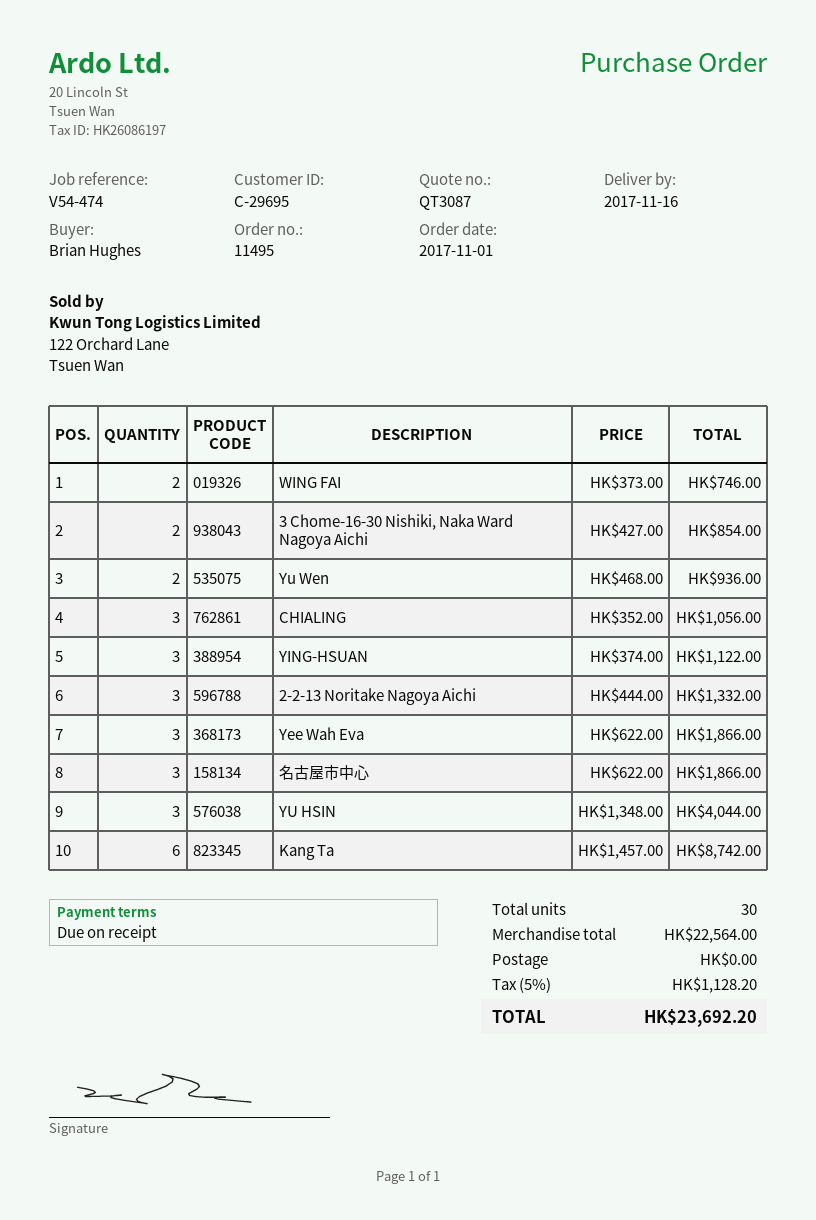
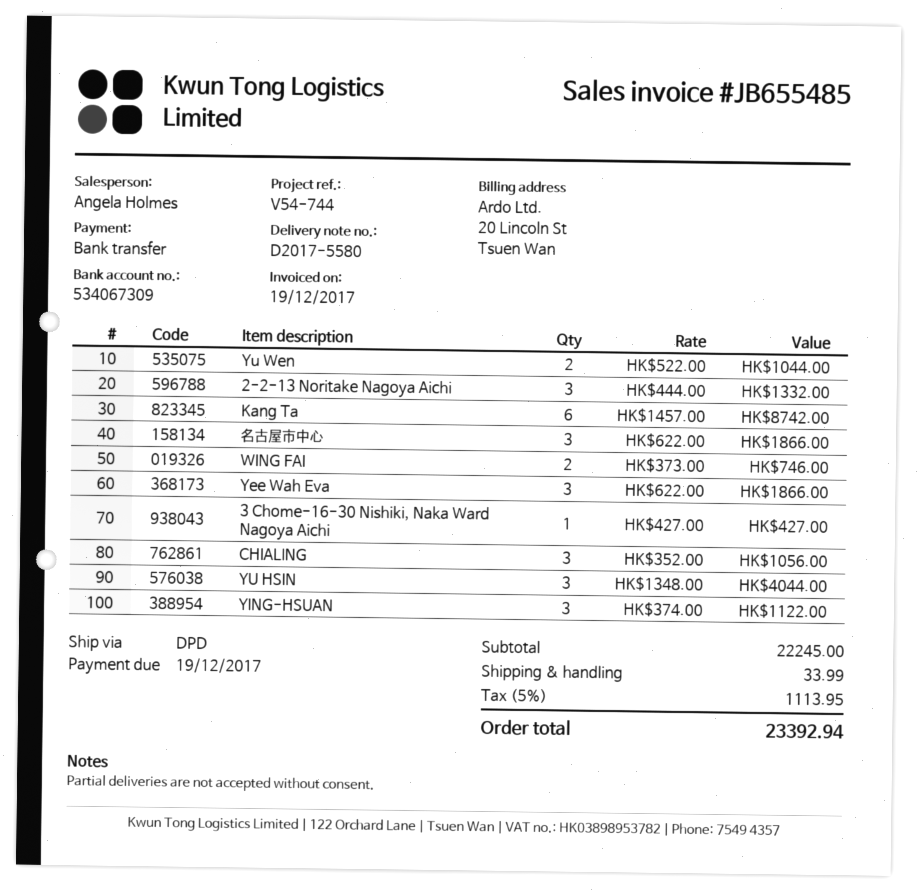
reference: V54-474 -> V54-744
3 Chome-16-30 Nishiki, Naka Ward Nagoya Aichi: 2 x 427.00 = 854.00 -> 1 x 427.00 = 427.00
Yu Wen: 2 x 468.00 = 936.00 -> 2 x 522.00 = 1044.00
subtotal: 22564.00 -> 22245.00
shipping: 0.00 -> 33.99
tax: 5% = 1128.20 -> 5% = 1113.95
total: 23692.20 -> 23392.94

